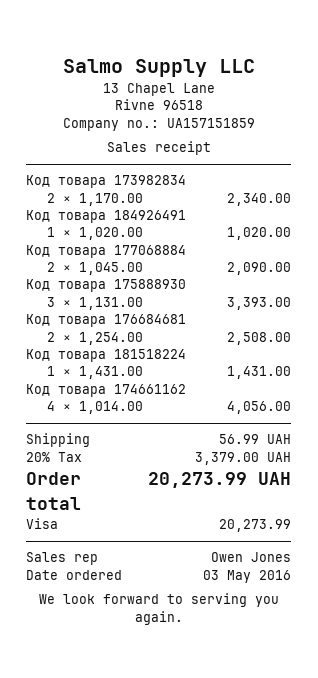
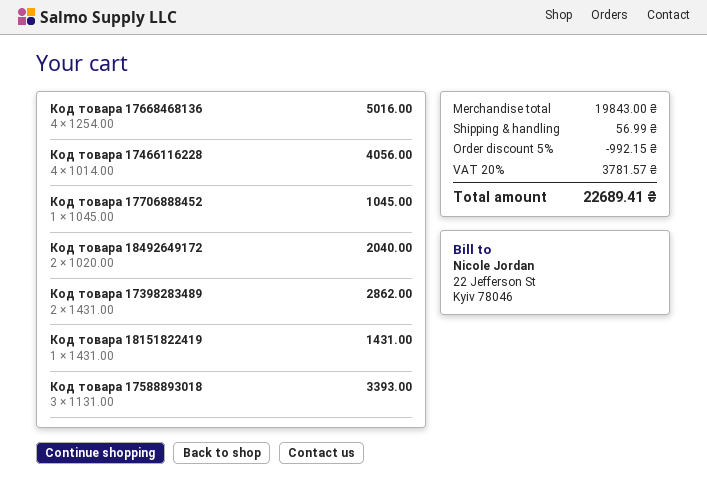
Код товара 173982834: 2 x 1170.00 = 2340.00 -> 2 x 1431.00 = 2862.00
Код товара 184926491: 1 x 1020.00 = 1020.00 -> 2 x 1020.00 = 2040.00
Код товара 177068884: 2 x 1045.00 = 2090.00 -> 1 x 1045.00 = 1045.00
Код товара 176684681: 2 x 1254.00 = 2508.00 -> 4 x 1254.00 = 5016.00
discount: none -> 5% = 992.15
tax: 20% = 3379.00 -> 20% = 3781.57
total: 20273.99 -> 22689.41

